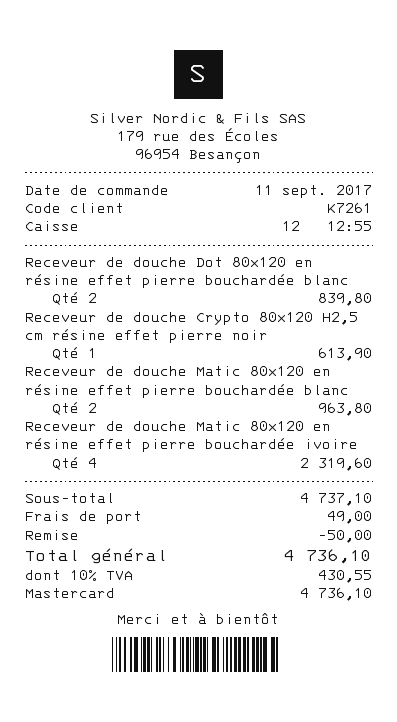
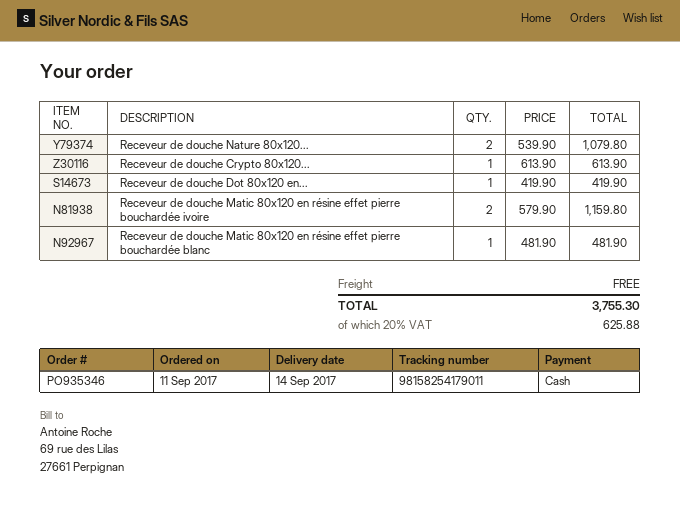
payment method: Mastercard -> cash
Receveur de douche Dot 80x120 en résine effet pierre bouchardée blanc: 2 for 839.80 -> 1 for 419.90
Receveur de douche Matic 80x120 en résine effet pierre bouchardée blanc: 2 for 963.80 -> 1 for 481.90
Receveur de douche Matic 80x120 en résine effet pierre bouchardée ivoire: 4 for 2319.60 -> 2 for 1159.80
Receveur de douche Nature 80x120...: none -> 2 for 1079.80
discount: 50.00 -> none
shipping: 49.00 -> 0.00
tax: 10% = 430.55 -> 20% = 625.88
total: 4736.10 -> 3755.30

